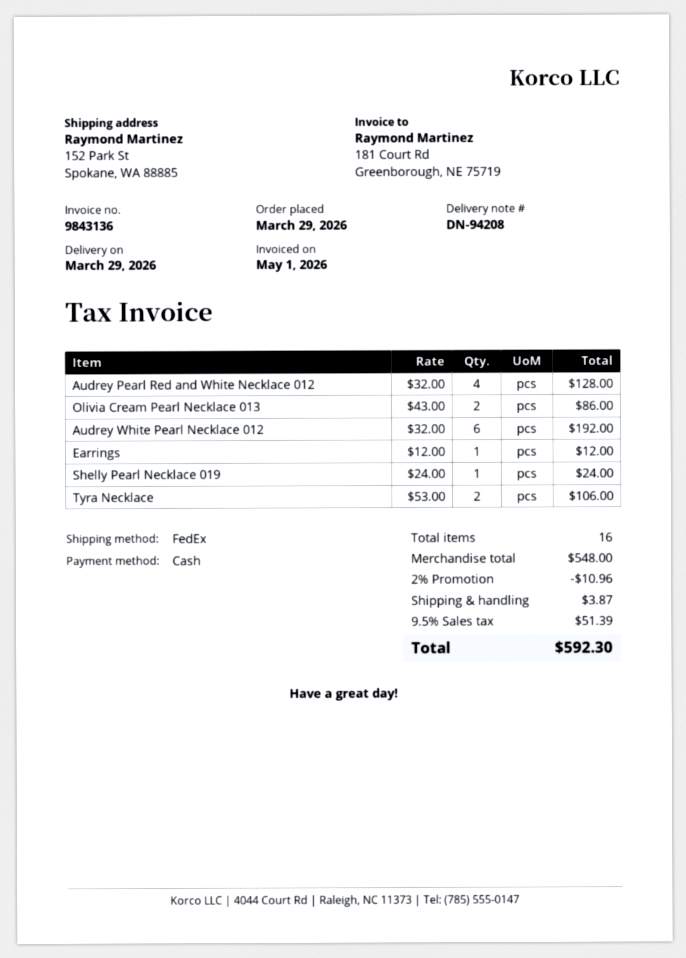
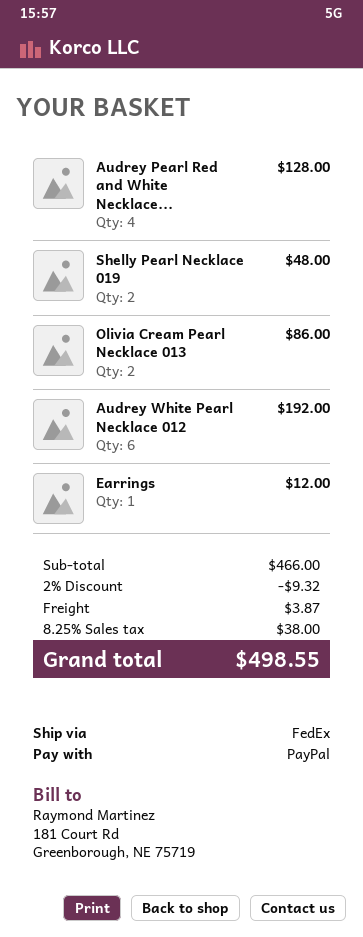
payment method: cash -> PayPal
Shelly Pearl Necklace 019: 1 for 24.00 -> 2 for 48.00
Tyra Necklace: 2 for 106.00 -> none
subtotal: 548.00 -> 466.00
discount: 2% = 10.96 -> 2% = 9.32
tax: 9.5% = 51.39 -> 8.25% = 38.00
total: 592.30 -> 498.55

